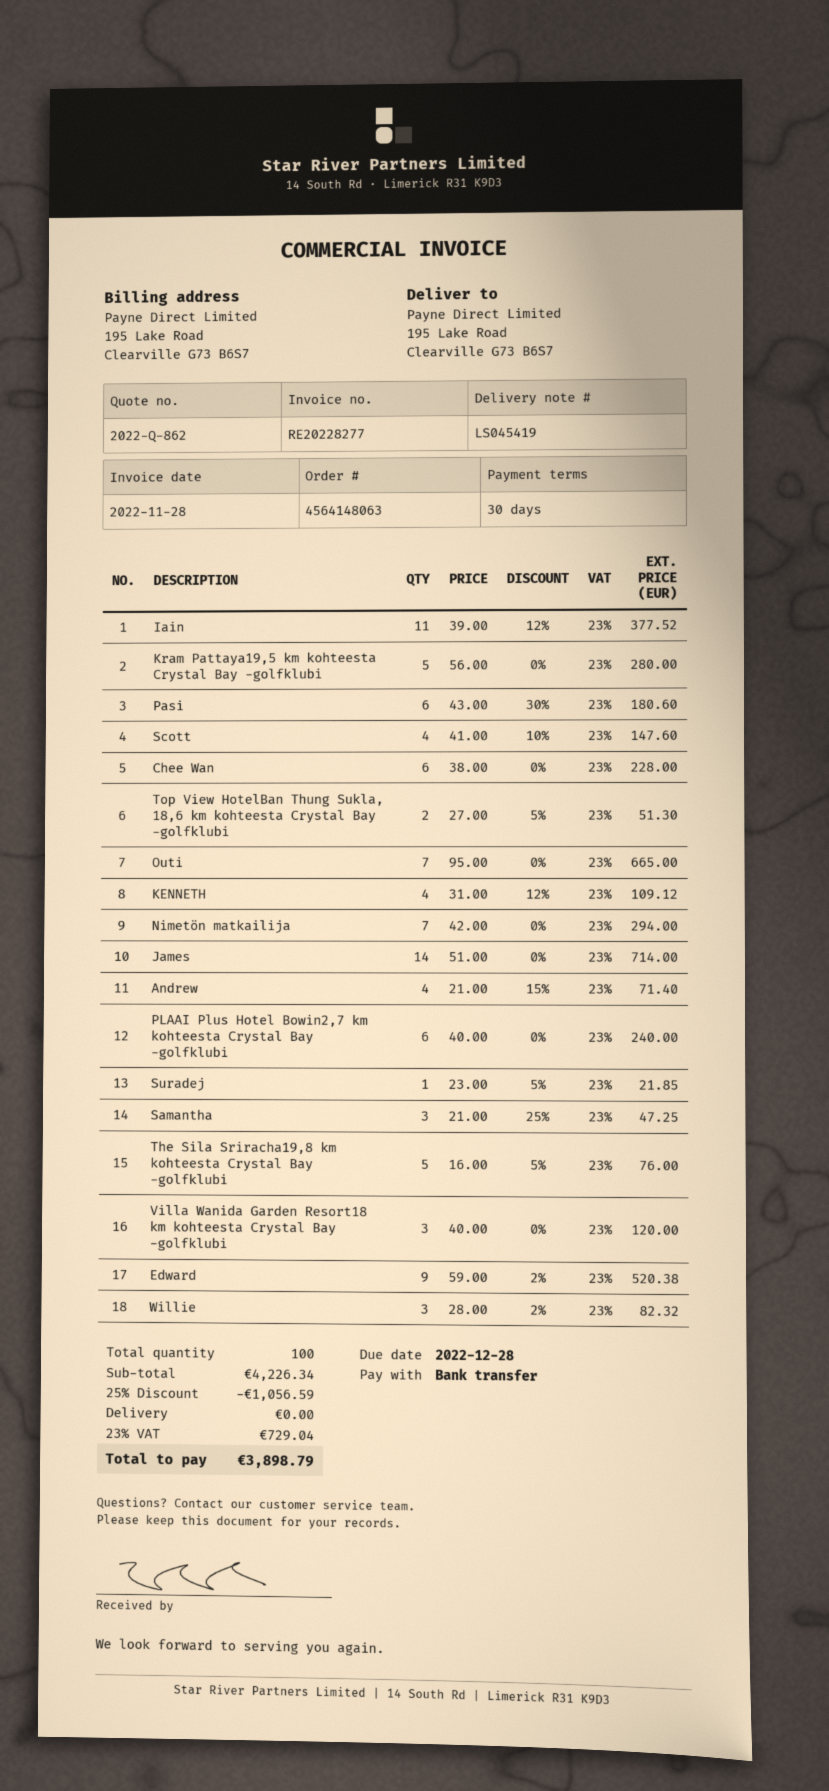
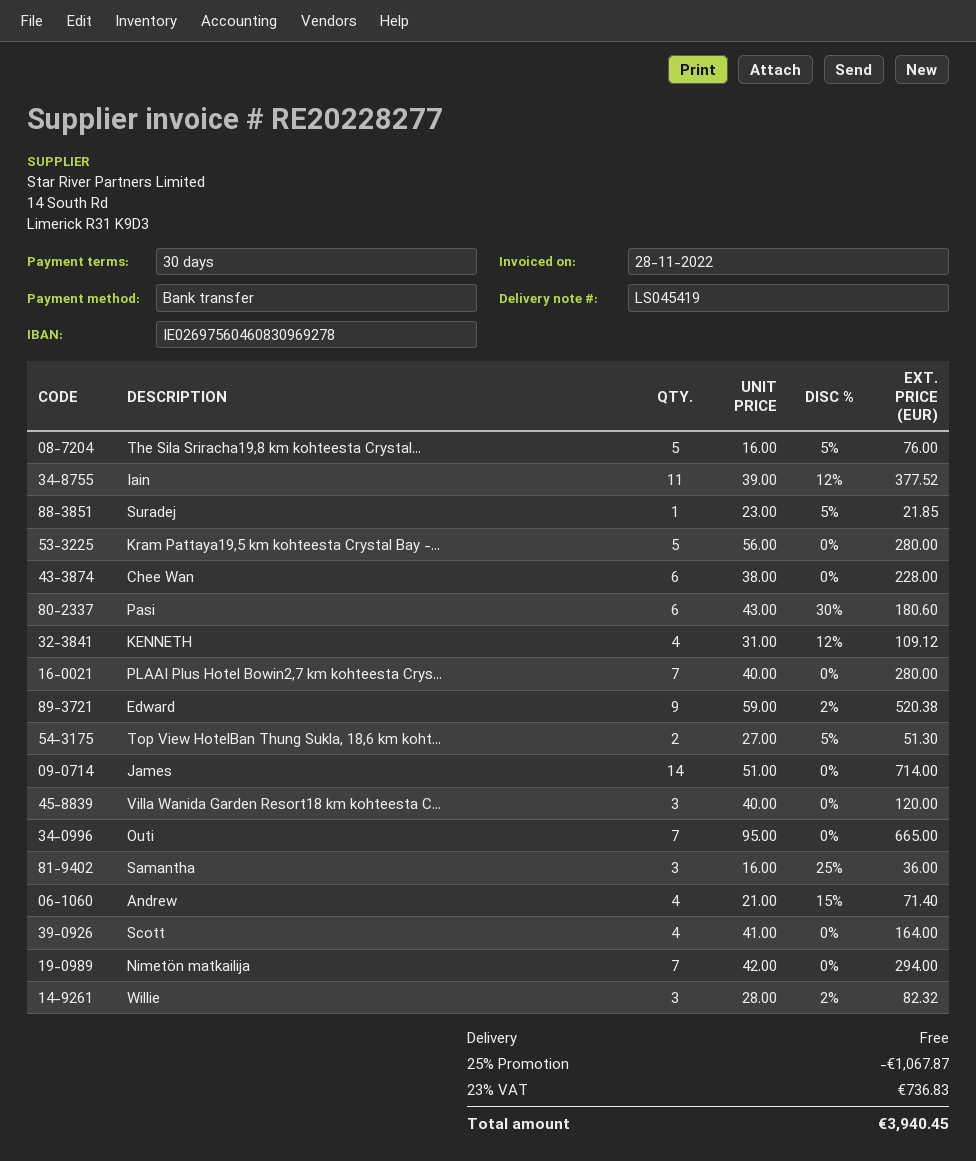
Scott: 4 x 41.00 - 10% = 147.60 -> 4 x 41.00 = 164.00
PLAAI Plus Hotel Bowin2,7 km kohteesta Crystal Bay -golfklubi: 6 x 40.00 = 240.00 -> 7 x 40.00 = 280.00
Samantha: 3 x 21.00 - 25% = 47.25 -> 3 x 16.00 - 25% = 36.00
discount: 25% = 1056.59 -> 25% = 1067.87
tax: 23% = 729.04 -> 23% = 736.83
total: 3898.79 -> 3940.45

